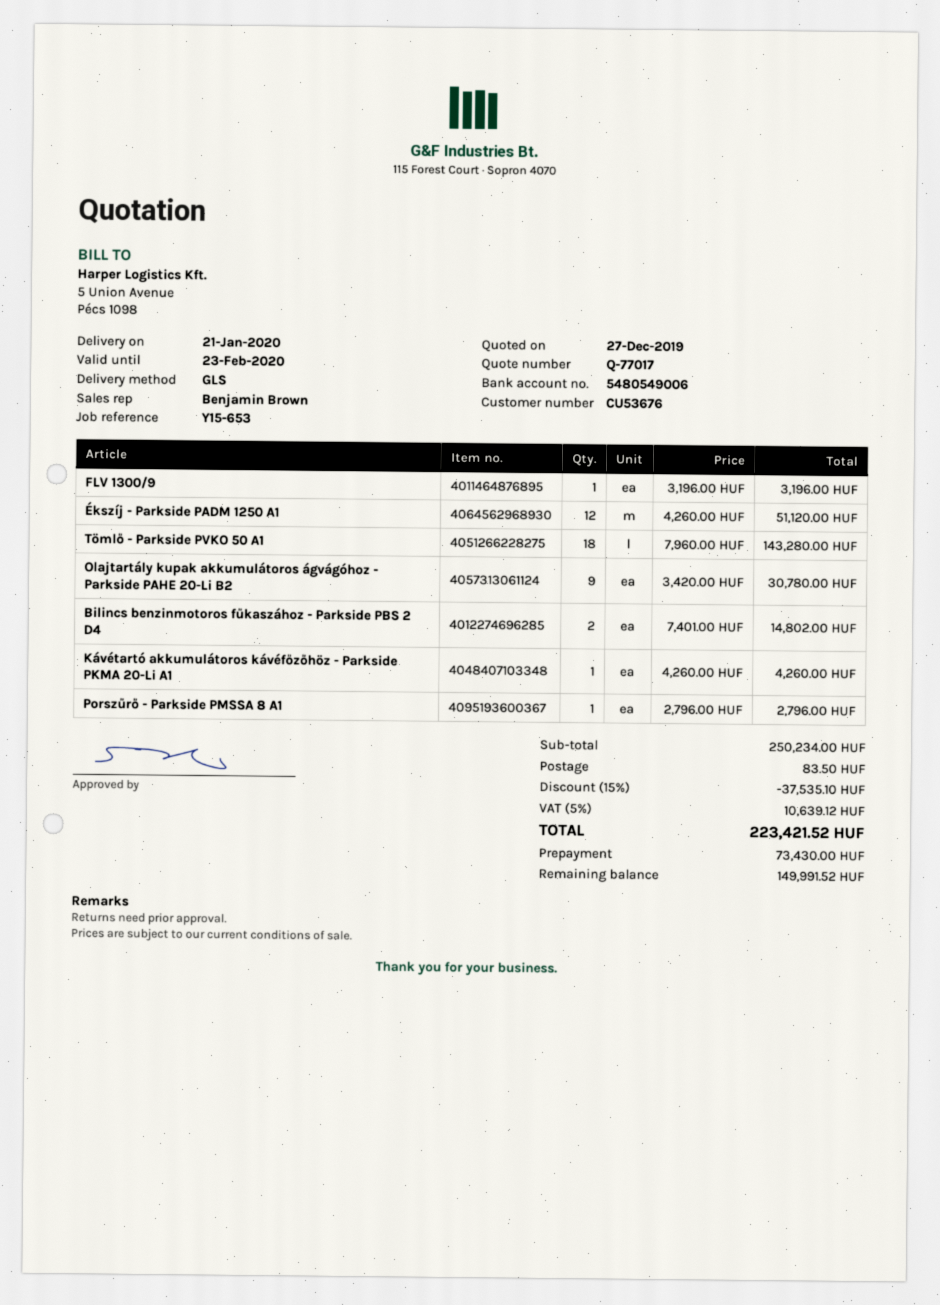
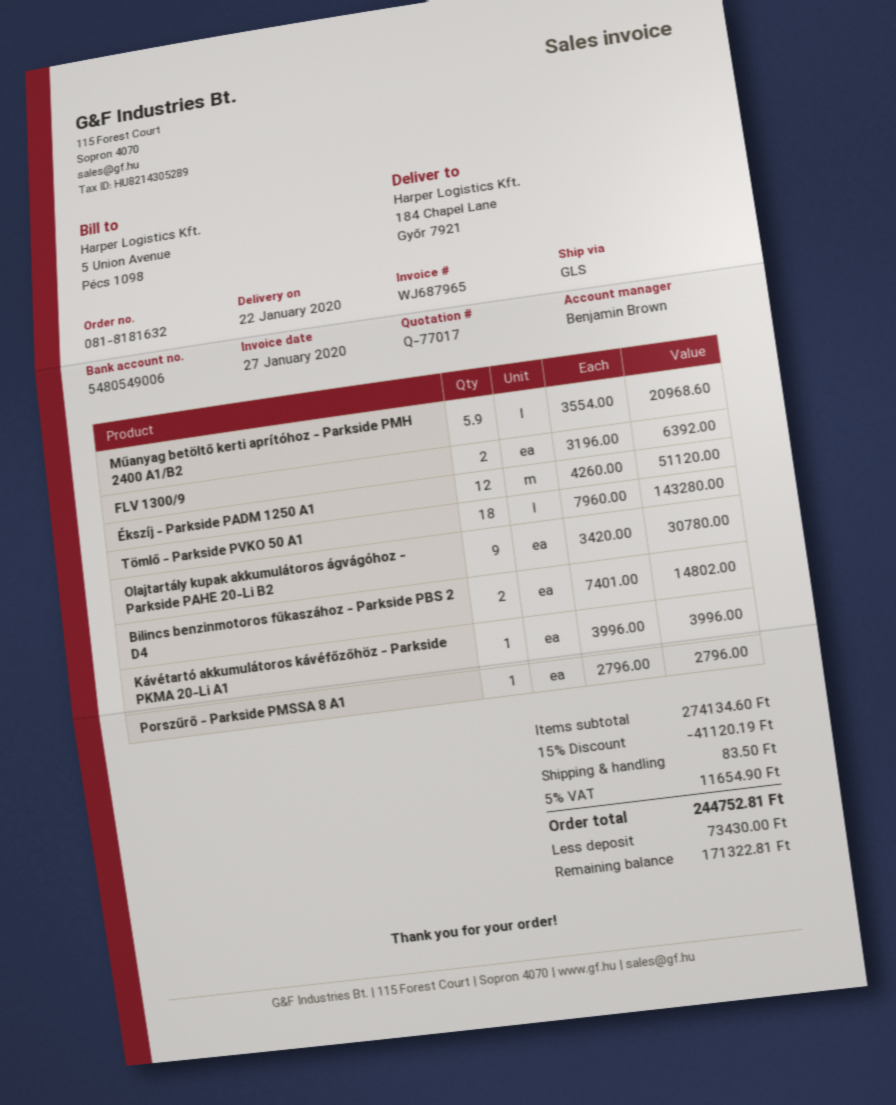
delivery date: 2020-01-21 -> 2020-01-22
FLV 1300/9: 1 x 3196.00 = 3196.00 -> 2 x 3196.00 = 6392.00
Kávétartó akkumulátoros kávéfőzőhöz - Parkside PKMA 20-Li A1: 1 x 4260.00 = 4260.00 -> 1 x 3996.00 = 3996.00
Műanyag betöltő kerti aprítóhoz - Parkside PMH 2400 A1/B2: none -> 5.9 x 3554.00 = 20968.60
subtotal: 250234.00 -> 274134.60
discount: 15% = 37535.10 -> 15% = 41120.19
tax: 5% = 10639.12 -> 5% = 11654.90
total: 223421.52 -> 244752.81
balance: 149991.52 -> 171322.81

